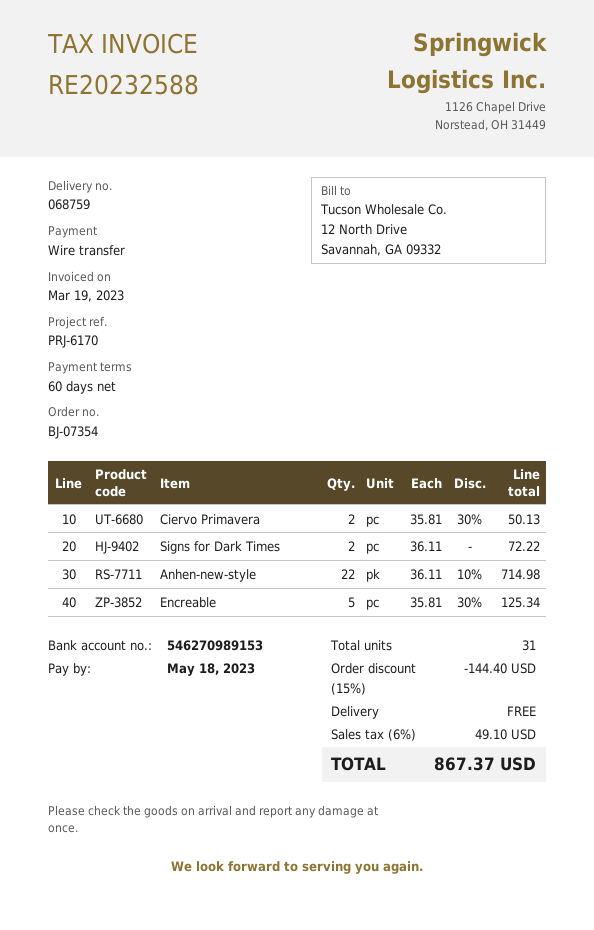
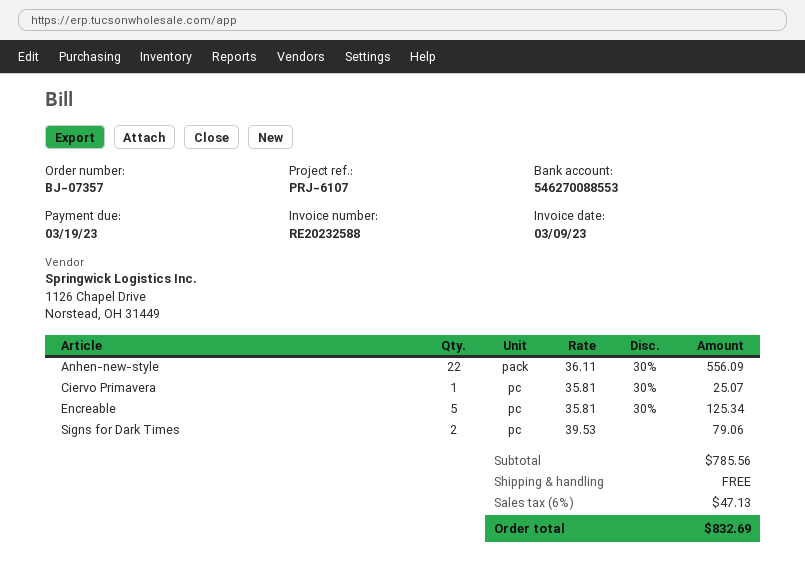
order number: BJ-07354 -> BJ-07357
invoice date: 2023-03-19 -> 2023-03-09
due date: 2023-05-18 -> 2023-03-19
reference: PRJ-6170 -> PRJ-6107
bank account: 546270989153 -> 546270088553
Ciervo Primavera: 2 x 35.81 - 30% = 50.13 -> 1 x 35.81 - 30% = 25.07
Signs for Dark Times: 2 x 36.11 = 72.22 -> 2 x 39.53 = 79.06
Anhen-new-style: 22 x 36.11 - 10% = 714.98 -> 22 x 36.11 - 30% = 556.09
discount: 15% = 144.40 -> none
tax: 6% = 49.10 -> 6% = 47.13
total: 867.37 -> 832.69

